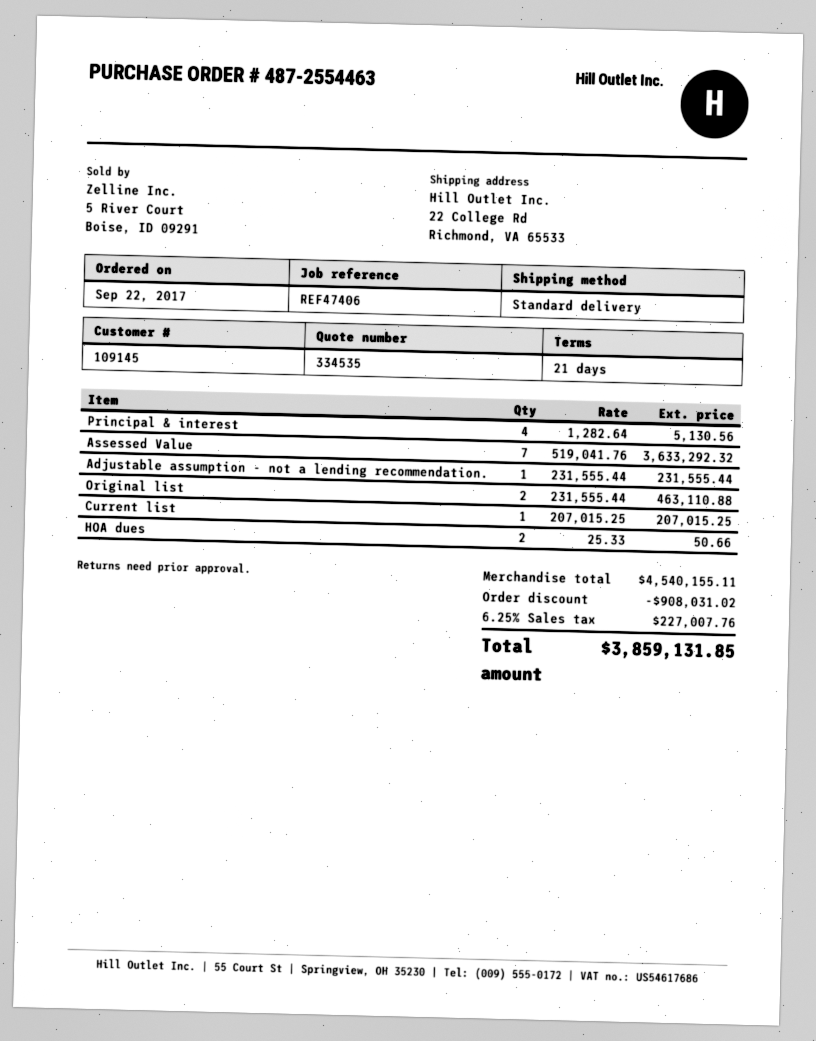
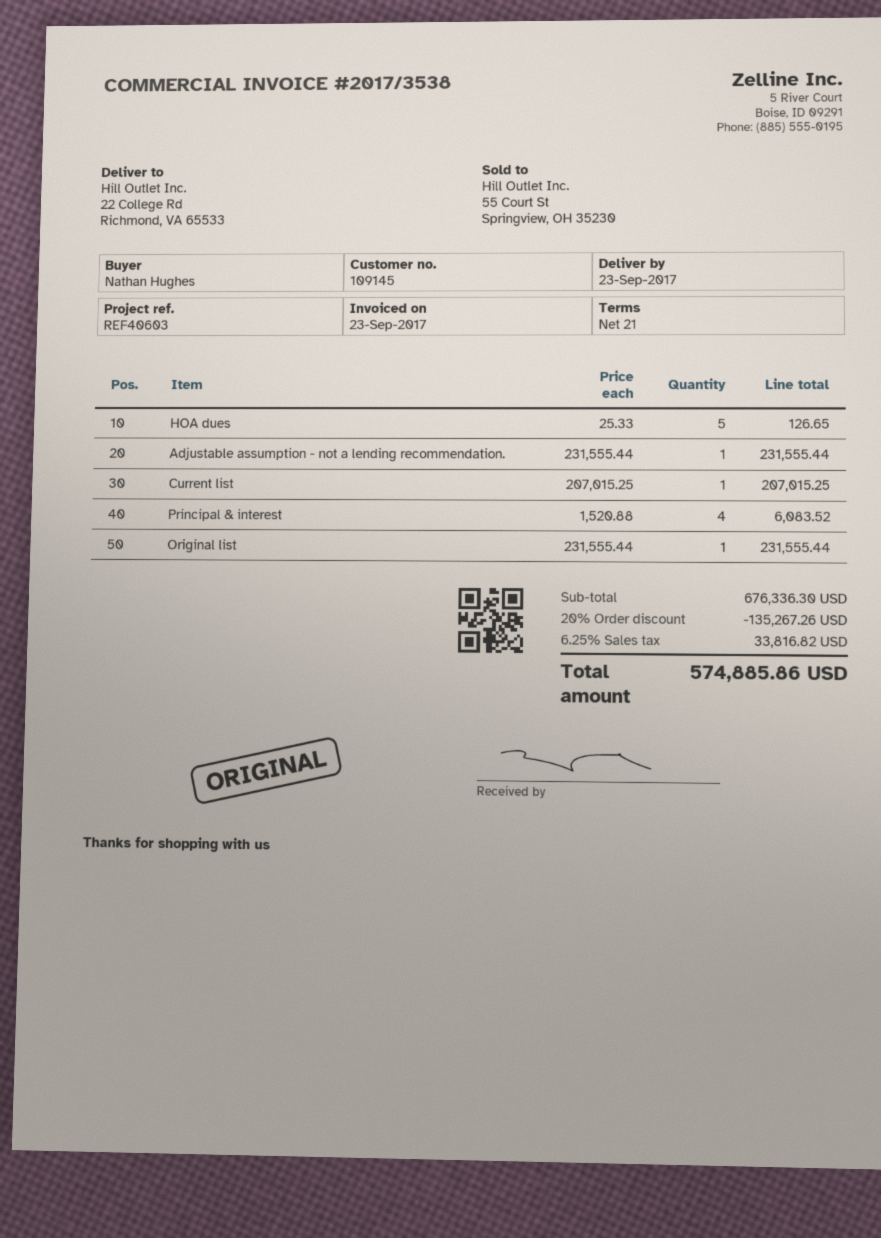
reference: REF47406 -> REF40603
Principal & interest: 4 x 1282.64 = 5130.56 -> 4 x 1520.88 = 6083.52
Assessed Value: 7 x 519041.76 = 3633292.32 -> none
Original list: 2 x 231555.44 = 463110.88 -> 1 x 231555.44 = 231555.44
HOA dues: 2 x 25.33 = 50.66 -> 5 x 25.33 = 126.65
subtotal: 4540155.11 -> 676336.30
discount: 908031.02 -> 135267.26
tax: 6.25% = 227007.76 -> 6.25% = 33816.82
total: 3859131.85 -> 574885.86

